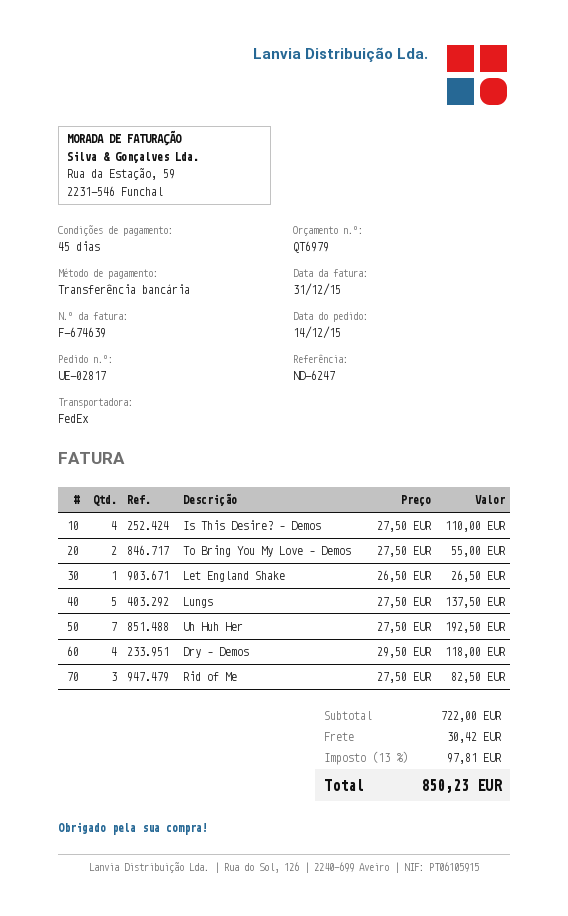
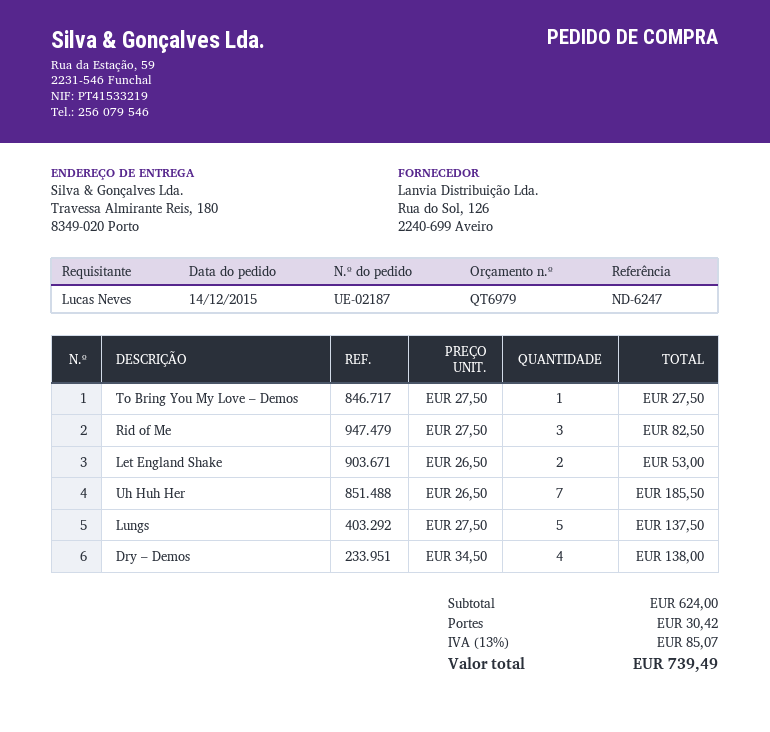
order number: UE-02817 -> UE-02187
Is This Desire? – Demos: 4 x 27.50 = 110.00 -> none
To Bring You My Love – Demos: 2 x 27.50 = 55.00 -> 1 x 27.50 = 27.50
Let England Shake: 1 x 26.50 = 26.50 -> 2 x 26.50 = 53.00
Uh Huh Her: 7 x 27.50 = 192.50 -> 7 x 26.50 = 185.50
Dry – Demos: 4 x 29.50 = 118.00 -> 4 x 34.50 = 138.00
subtotal: 722.00 -> 624.00
tax: 13% = 97.81 -> 13% = 85.07
total: 850.23 -> 739.49

